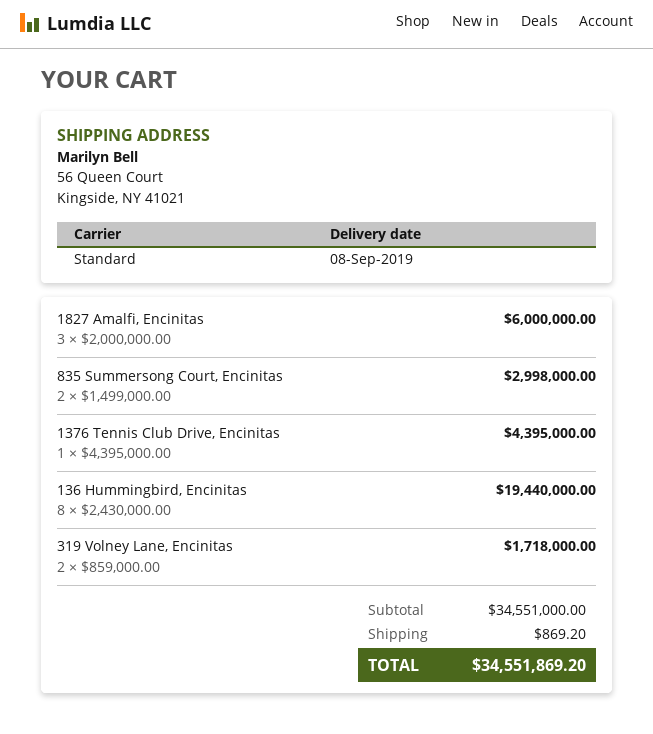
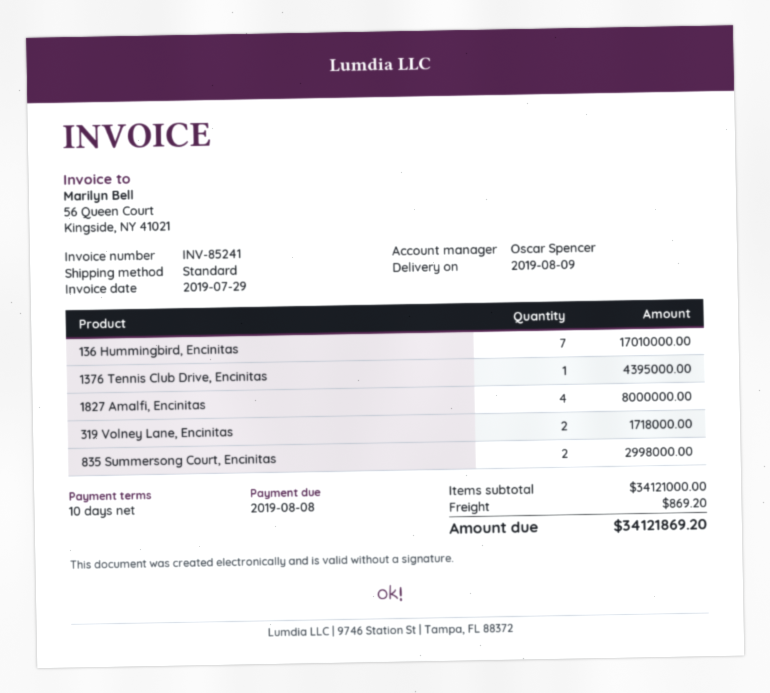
delivery date: 2019-09-08 -> 2019-08-09
1827 Amalfi, Encinitas: 3 for 6000000.00 -> 4 for 8000000.00
136 Hummingbird, Encinitas: 8 for 19440000.00 -> 7 for 17010000.00
subtotal: 34551000.00 -> 34121000.00
total: 34551869.20 -> 34121869.20

